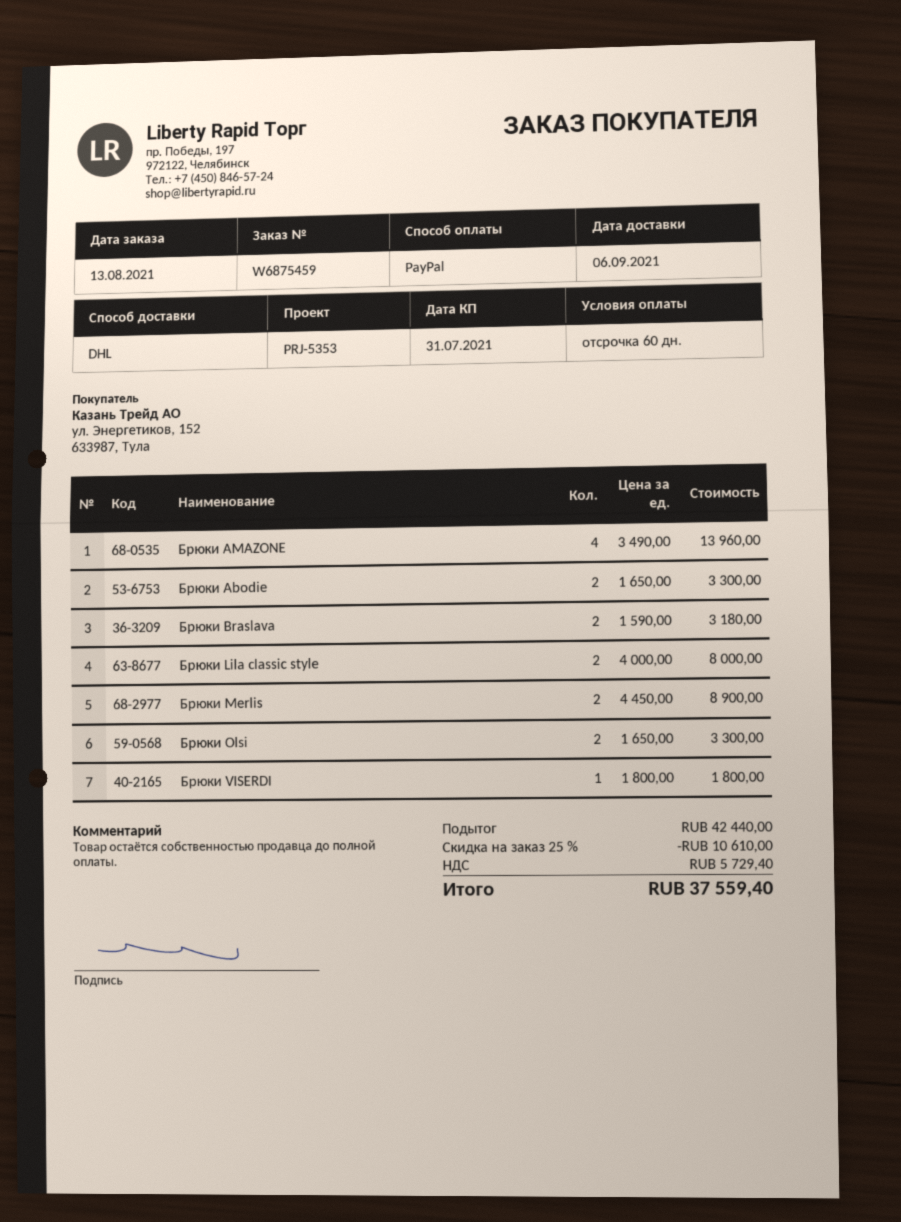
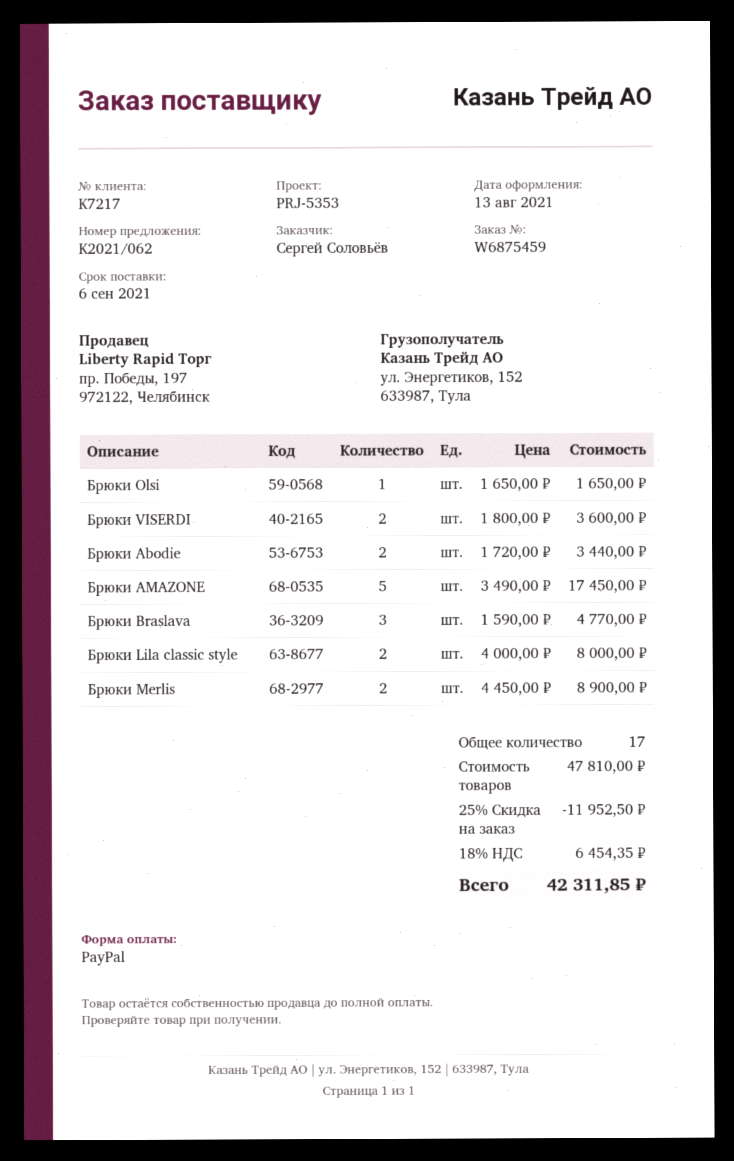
Брюки AMAZONE: 4 x 3490.00 = 13960.00 -> 5 x 3490.00 = 17450.00
Брюки Abodie: 2 x 1650.00 = 3300.00 -> 2 x 1720.00 = 3440.00
Брюки Braslava: 2 x 1590.00 = 3180.00 -> 3 x 1590.00 = 4770.00
Брюки Olsi: 2 x 1650.00 = 3300.00 -> 1 x 1650.00 = 1650.00
Брюки VISERDI: 1 x 1800.00 = 1800.00 -> 2 x 1800.00 = 3600.00
subtotal: 42440.00 -> 47810.00
discount: 25% = 10610.00 -> 25% = 11952.50
tax: 5729.40 -> 6454.35
total: 37559.40 -> 42311.85

